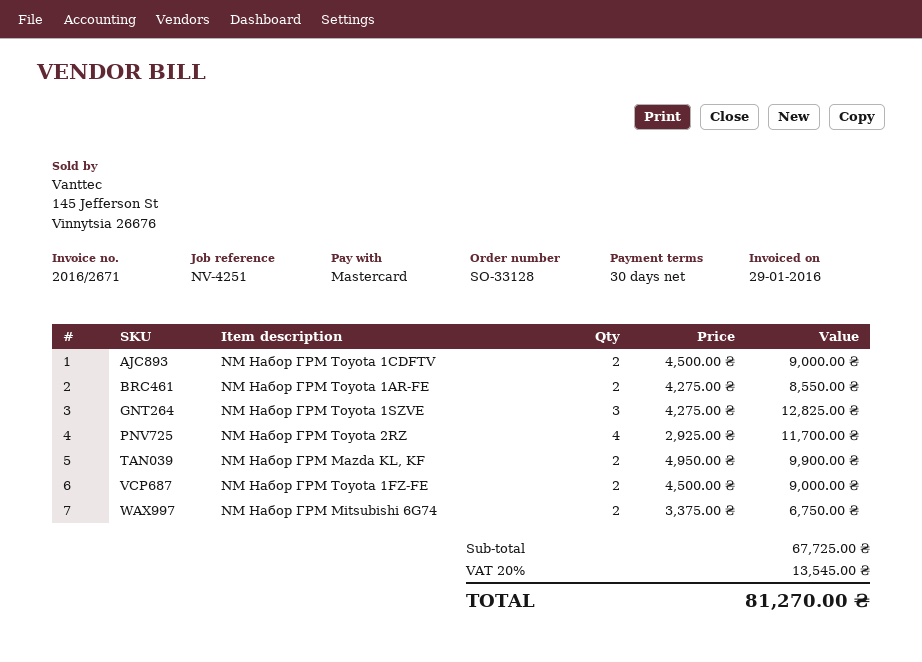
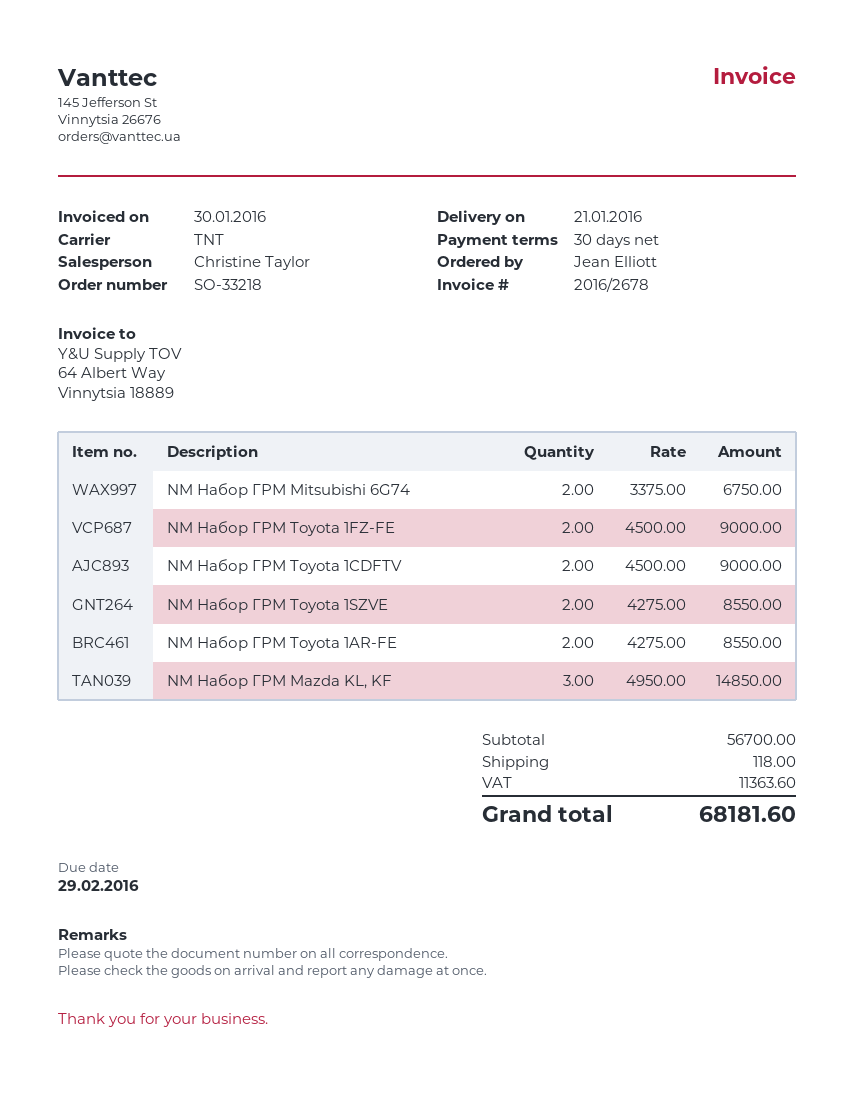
order number: SO-33128 -> SO-33218
invoice number: 2016/2671 -> 2016/2678
invoice date: 2016-01-29 -> 2016-01-30
NM Набор ГРМ Toyota 1SZVE: 3 x 4275.00 = 12825.00 -> 2 x 4275.00 = 8550.00
NM Набор ГРМ Toyota 2RZ: 4 x 2925.00 = 11700.00 -> none
NM Набор ГРМ Mazda KL, KF: 2 x 4950.00 = 9900.00 -> 3 x 4950.00 = 14850.00
subtotal: 67725.00 -> 56700.00
shipping: none -> 118.00
tax: 13545.00 -> 11363.60
total: 81270.00 -> 68181.60

